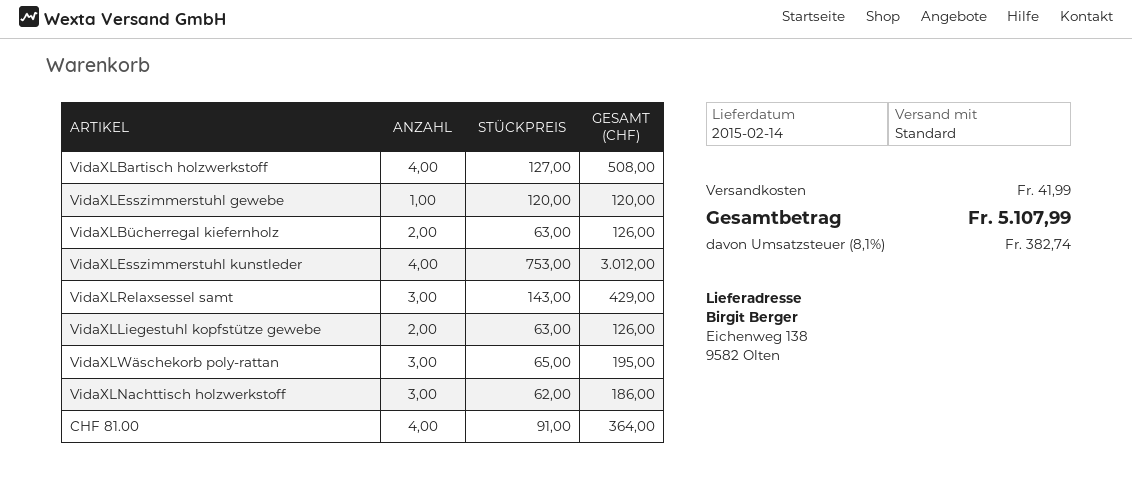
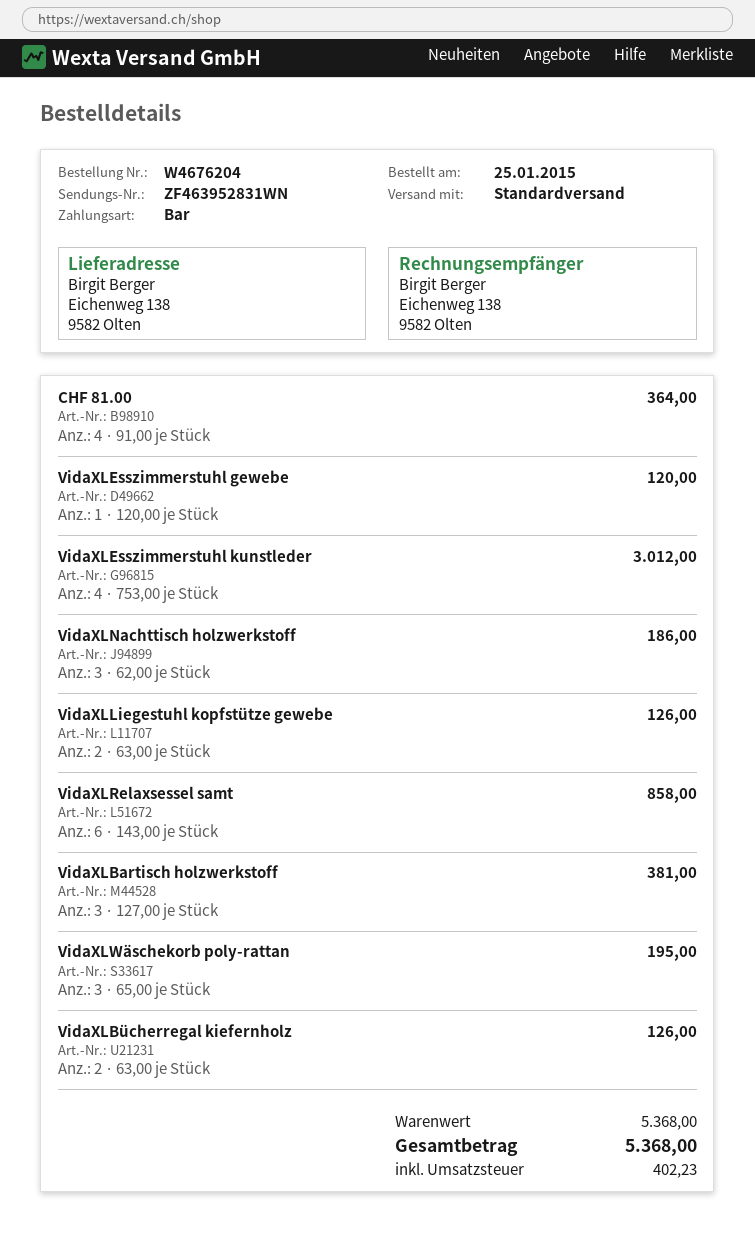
VidaXLBartisch holzwerkstoff: 4 x 127.00 = 508.00 -> 3 x 127.00 = 381.00
VidaXLRelaxsessel samt: 3 x 143.00 = 429.00 -> 6 x 143.00 = 858.00
shipping: 41.99 -> none
tax: 382.74 -> 402.23
total: 5107.99 -> 5368.00

